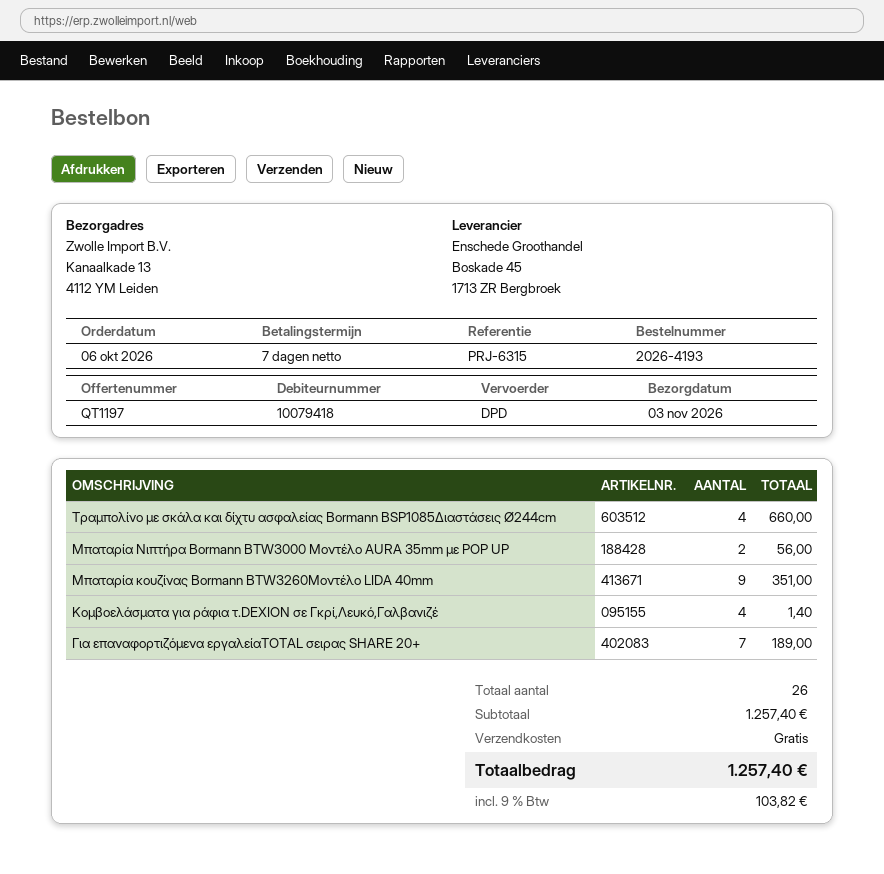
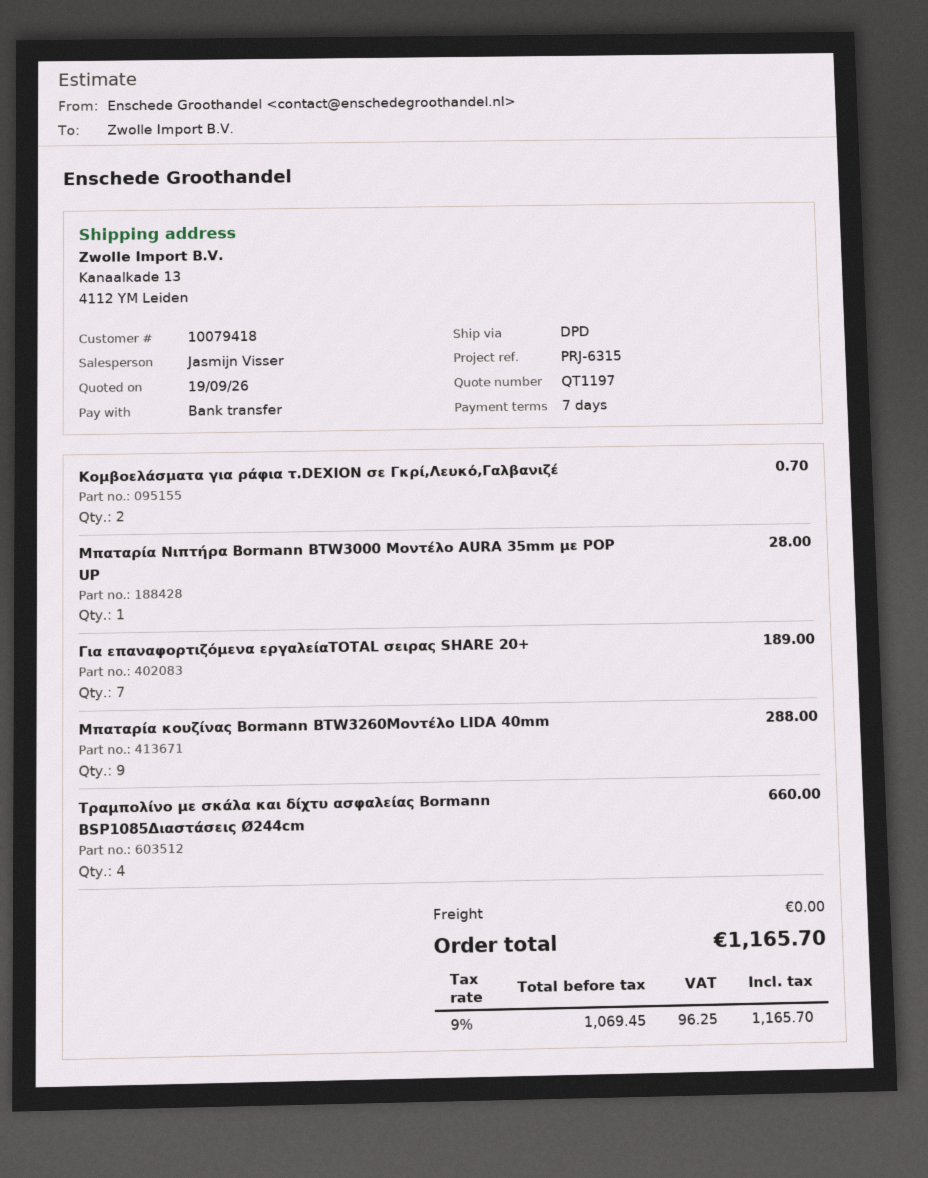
Μπαταρία Νιπτήρα Bormann BTW3000 Μοντέλο AURA 35mm με POP UP: 2 for 56.00 -> 1 for 28.00
Μπαταρία κουζίνας Bormann BTW3260Μοντέλο LIDA 40mm: 9 for 351.00 -> 9 for 288.00
Κομβοελάσματα για ράφια τ.DEXION σε Γκρί,Λευκό,Γαλβανιζέ: 4 for 1.40 -> 2 for 0.70
tax: 9% = 103.82 -> 9% = 96.25
total: 1257.40 -> 1165.70

